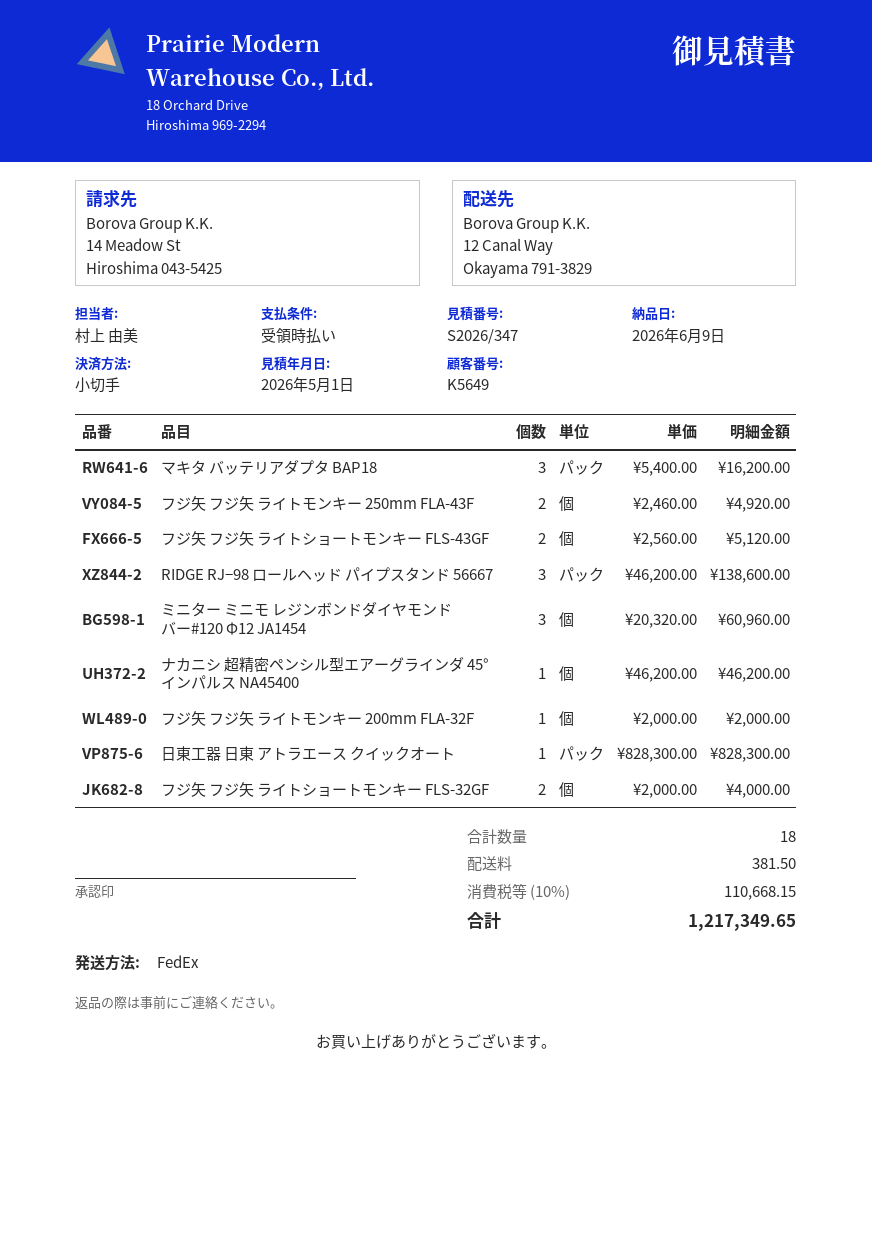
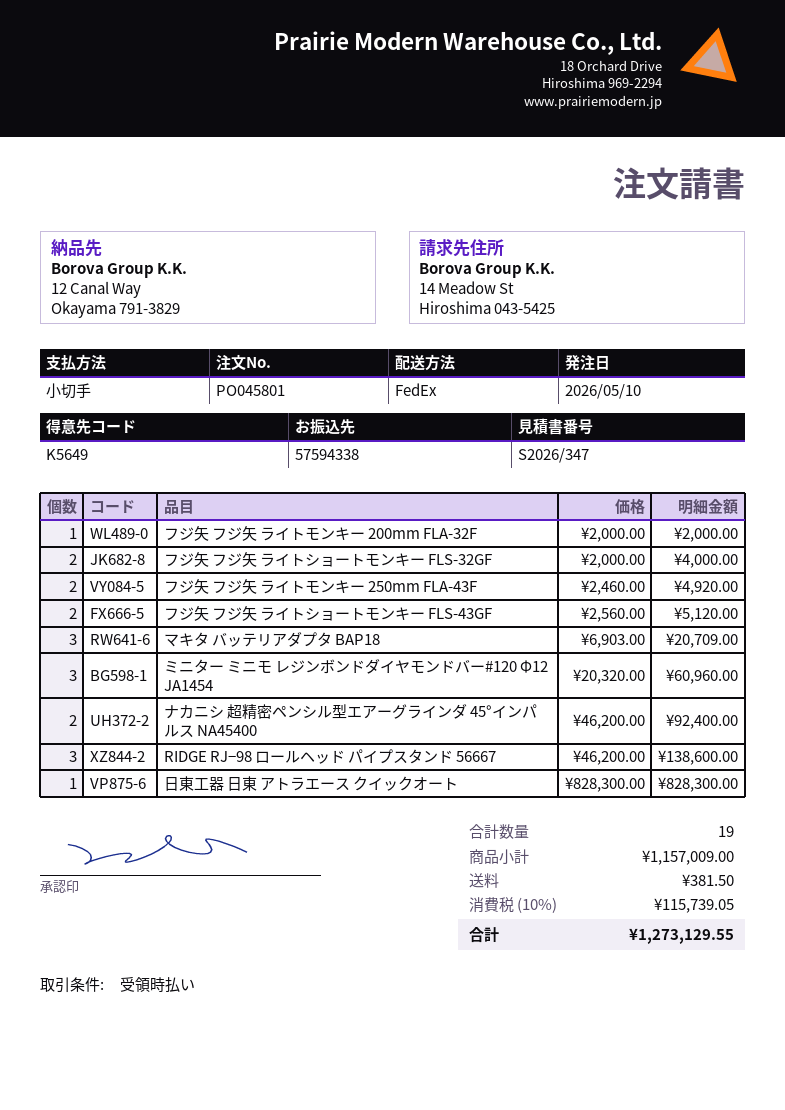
マキタ バッテリアダプタ BAP18: 3 x 5400.00 = 16200.00 -> 3 x 6903.00 = 20709.00
ナカニシ 超精密ペンシル型エアーグラインダ 45°インパルス NA45400: 1 x 46200.00 = 46200.00 -> 2 x 46200.00 = 92400.00
total quantity: 18 -> 19
tax: 10% = 110668.15 -> 10% = 115739.05
total: 1217349.65 -> 1273129.55

